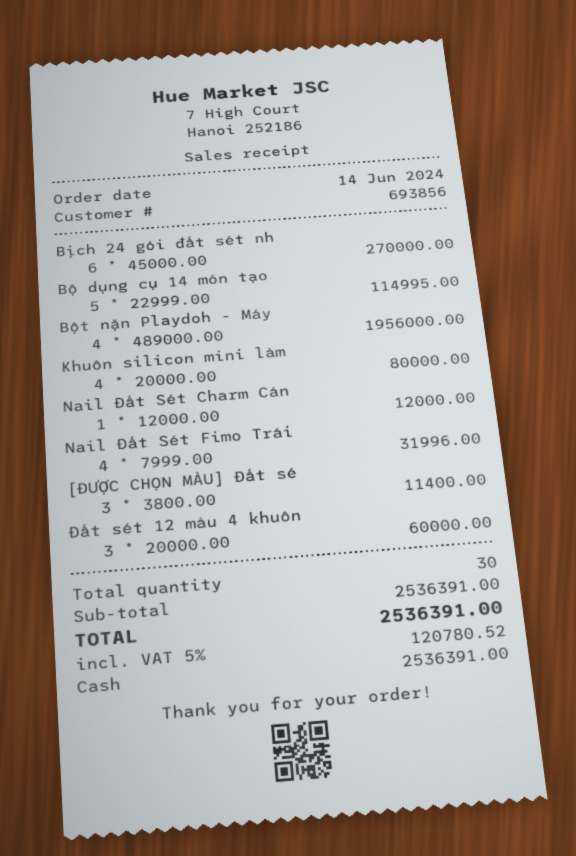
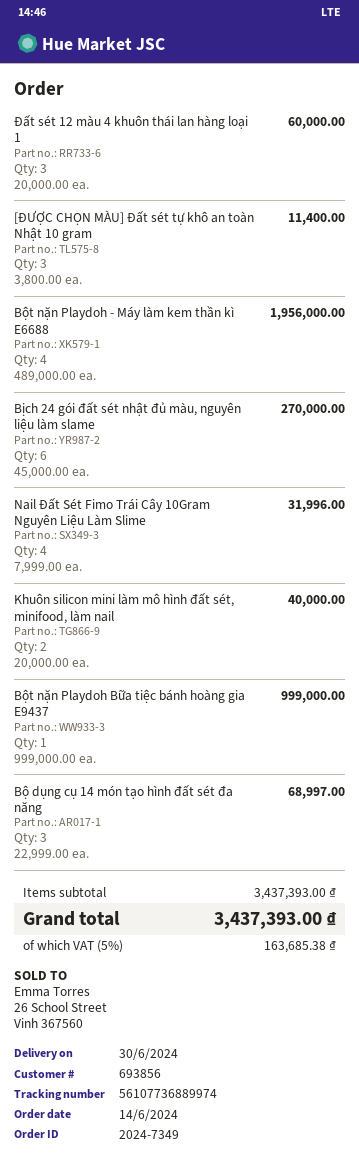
Bộ dụng cụ 14 món tạo: 5 x 22999.00 = 114995.00 -> 3 x 22999.00 = 68997.00
Khuôn silicon mini làm: 4 x 20000.00 = 80000.00 -> 2 x 20000.00 = 40000.00
Nail Đất Sét Charm Cán: 1 x 12000.00 = 12000.00 -> none
Bột nặn Playdoh Bữa tiệc bánh hoàng gia E9437: none -> 1 x 999000.00 = 999000.00
subtotal: 2536391.00 -> 3437393.00
tax: 5% = 120780.52 -> 5% = 163685.38
total: 2536391.00 -> 3437393.00

